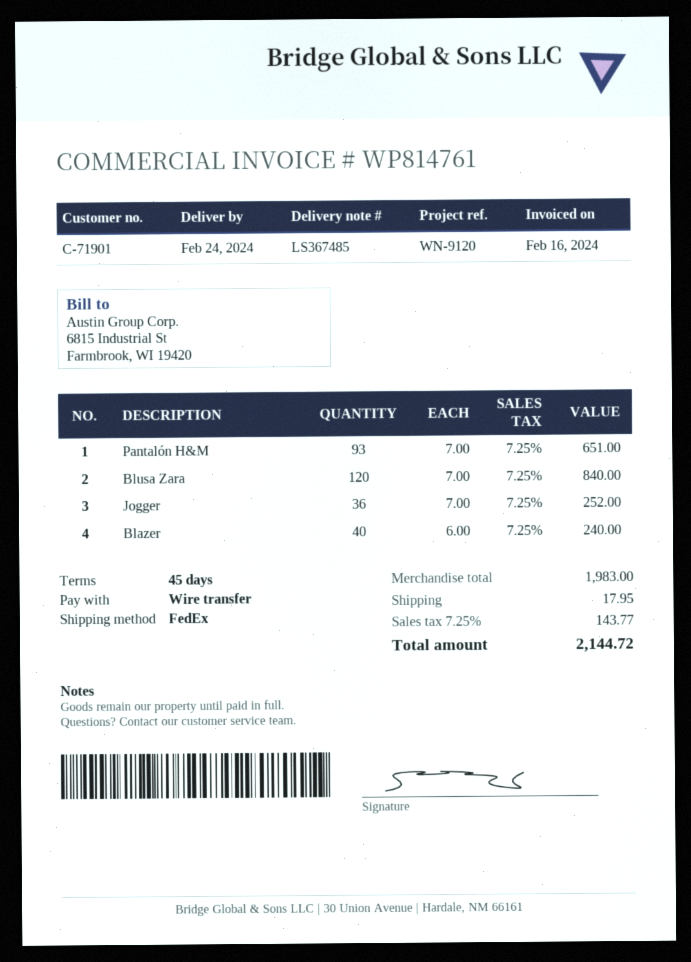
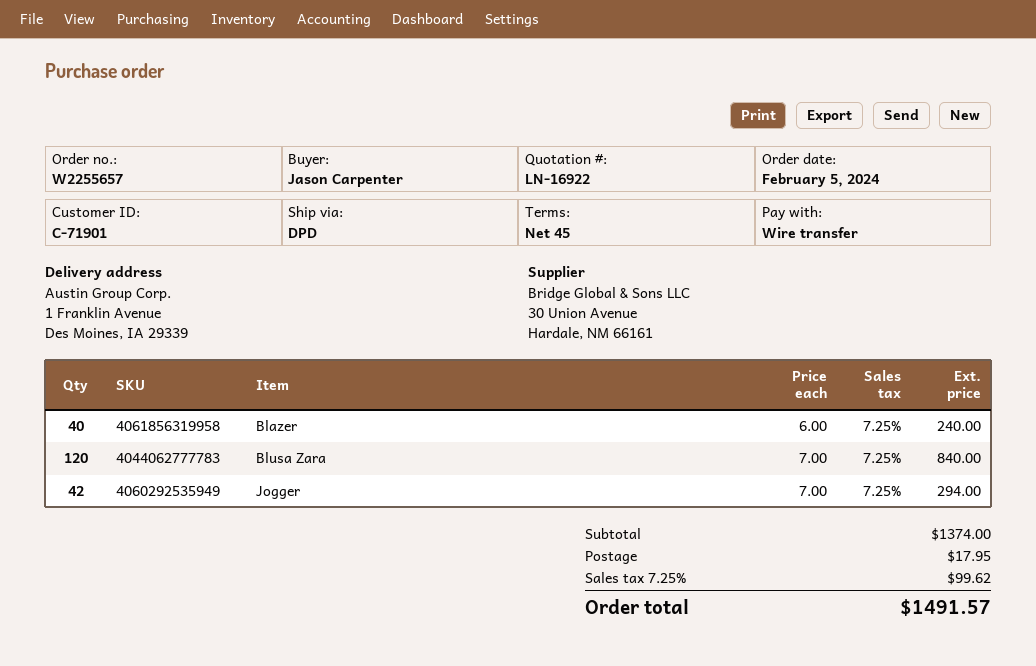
shipping method: FedEx -> DPD
Pantalón H&M: 93 x 7.00 = 651.00 -> none
Jogger: 36 x 7.00 = 252.00 -> 42 x 7.00 = 294.00
subtotal: 1983.00 -> 1374.00
tax: 7.25% = 143.77 -> 7.25% = 99.62
total: 2144.72 -> 1491.57

